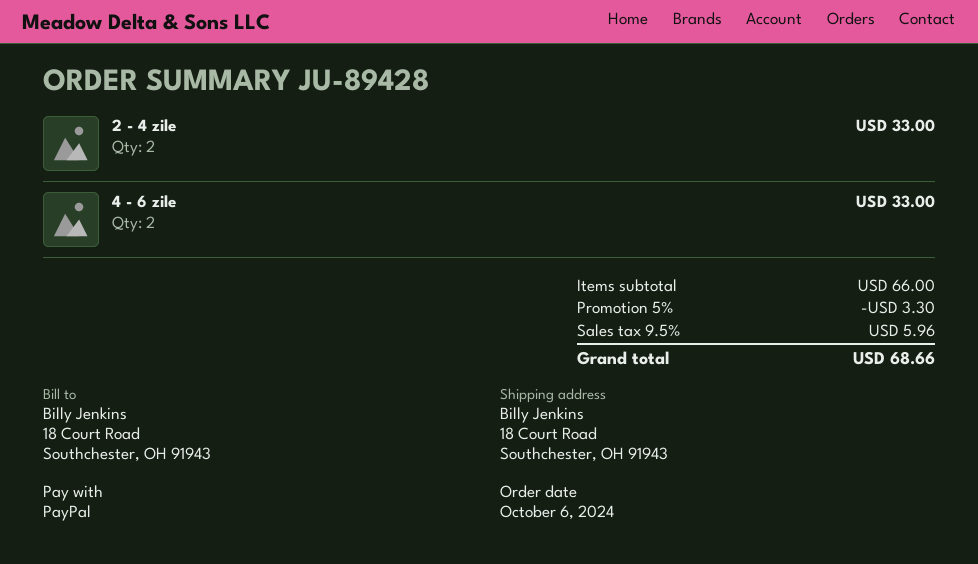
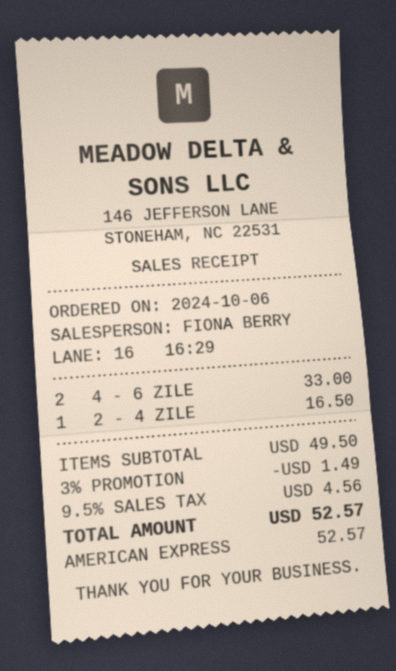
payment method: PayPal -> American Express
2 - 4 zile: 2 for 33.00 -> 1 for 16.50
subtotal: 66.00 -> 49.50
discount: 5% = 3.30 -> 3% = 1.49
tax: 9.5% = 5.96 -> 9.5% = 4.56
total: 68.66 -> 52.57

